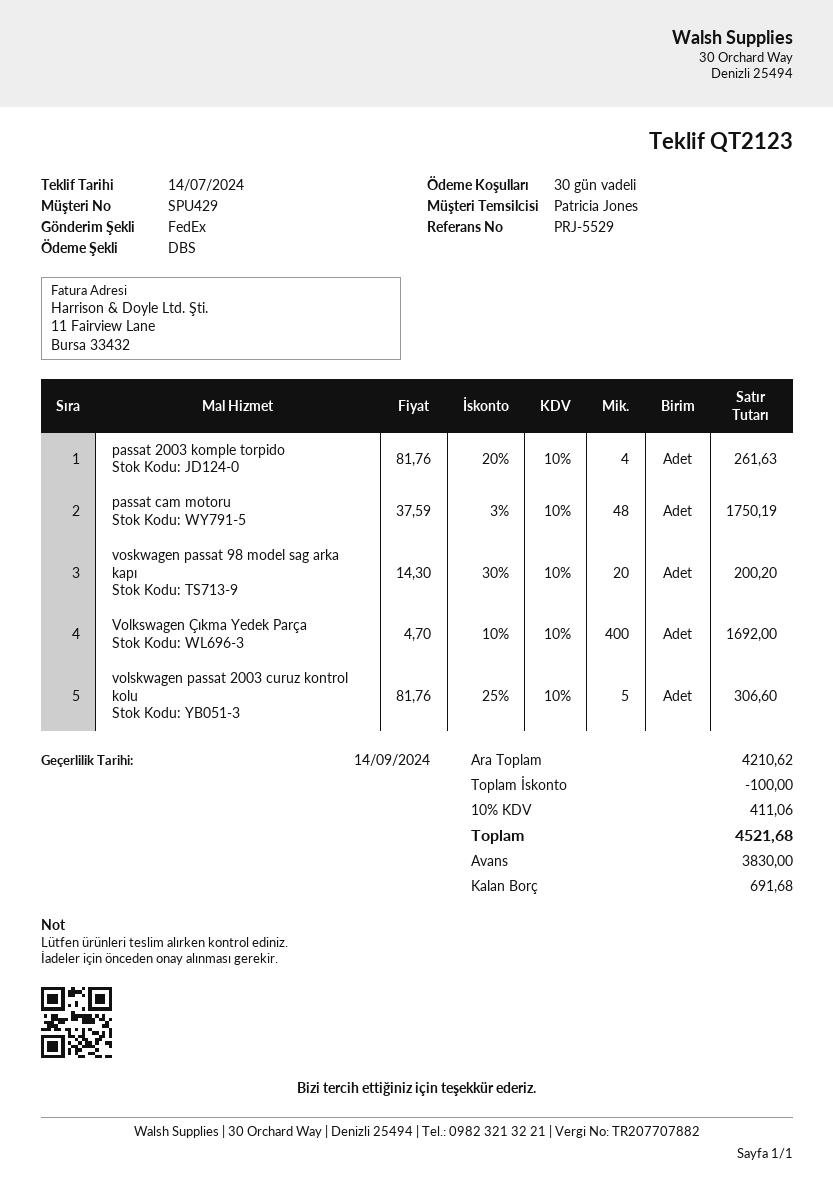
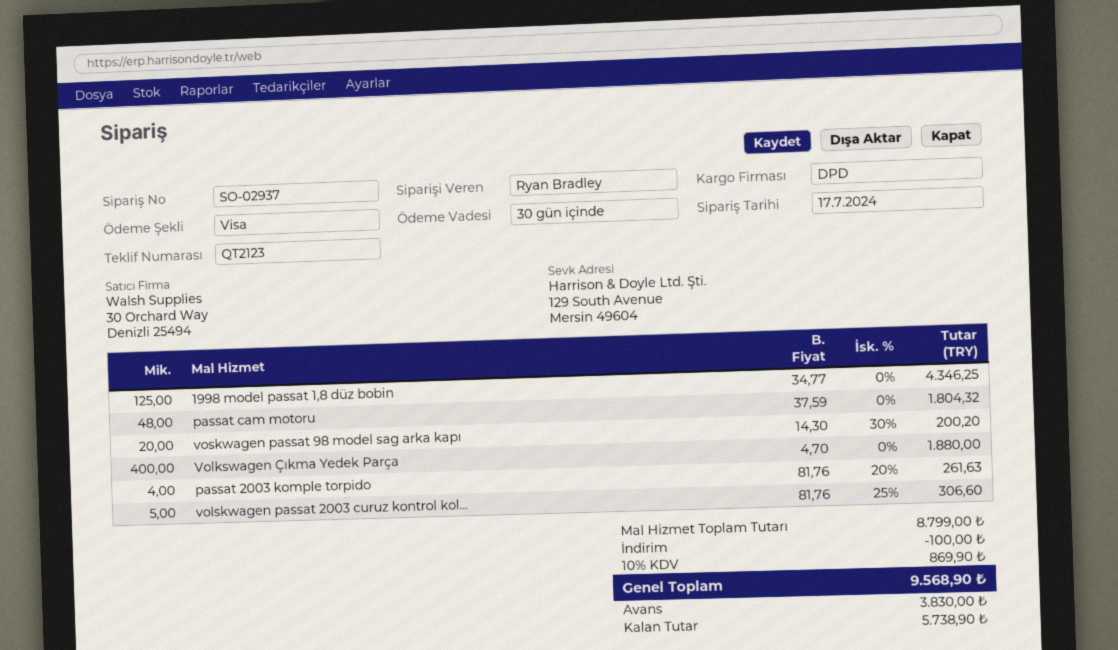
payment method: direct debit -> Visa
shipping method: FedEx -> DPD
passat cam motoru: 48 x 37.59 - 3% = 1750.19 -> 48 x 37.59 = 1804.32
Volkswagen Çıkma Yedek Parça: 400 x 4.70 - 10% = 1692.00 -> 400 x 4.70 = 1880.00
1998 model passat 1,8 düz bobin: none -> 125 x 34.77 = 4346.25
subtotal: 4210.62 -> 8799.00
tax: 10% = 411.06 -> 10% = 869.90
total: 4521.68 -> 9568.90
balance: 691.68 -> 5738.90

